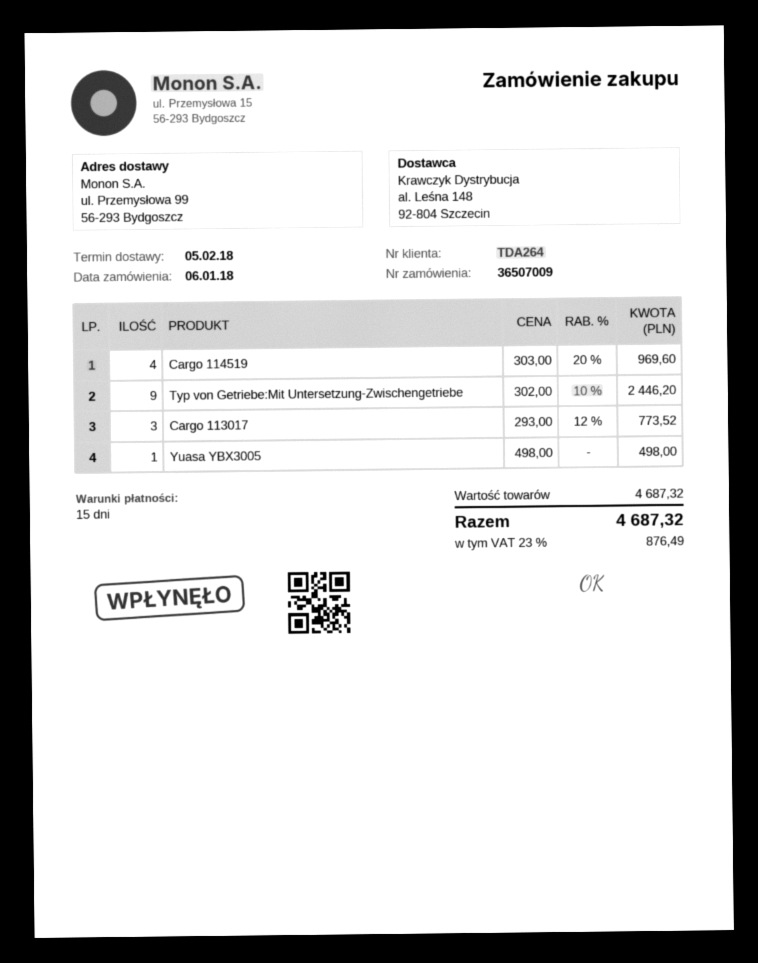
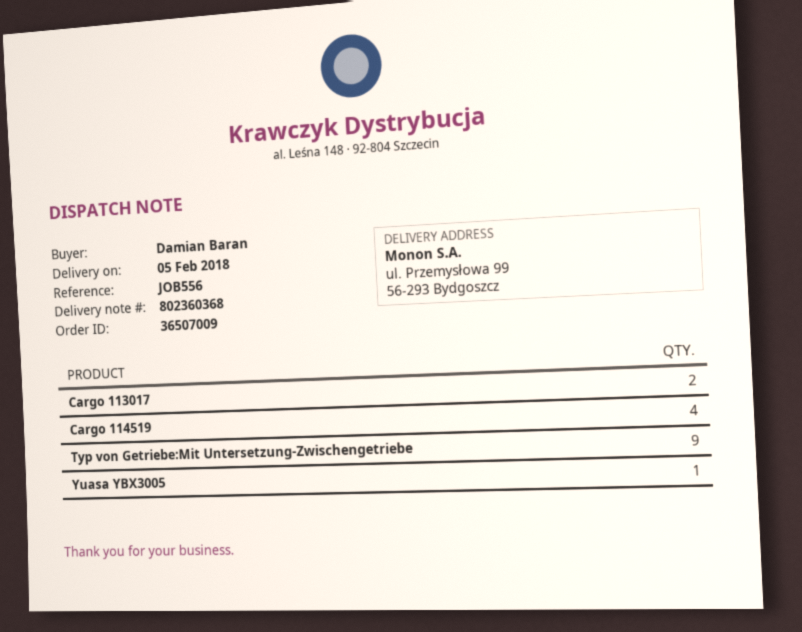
Cargo 113017: 3 -> 2

